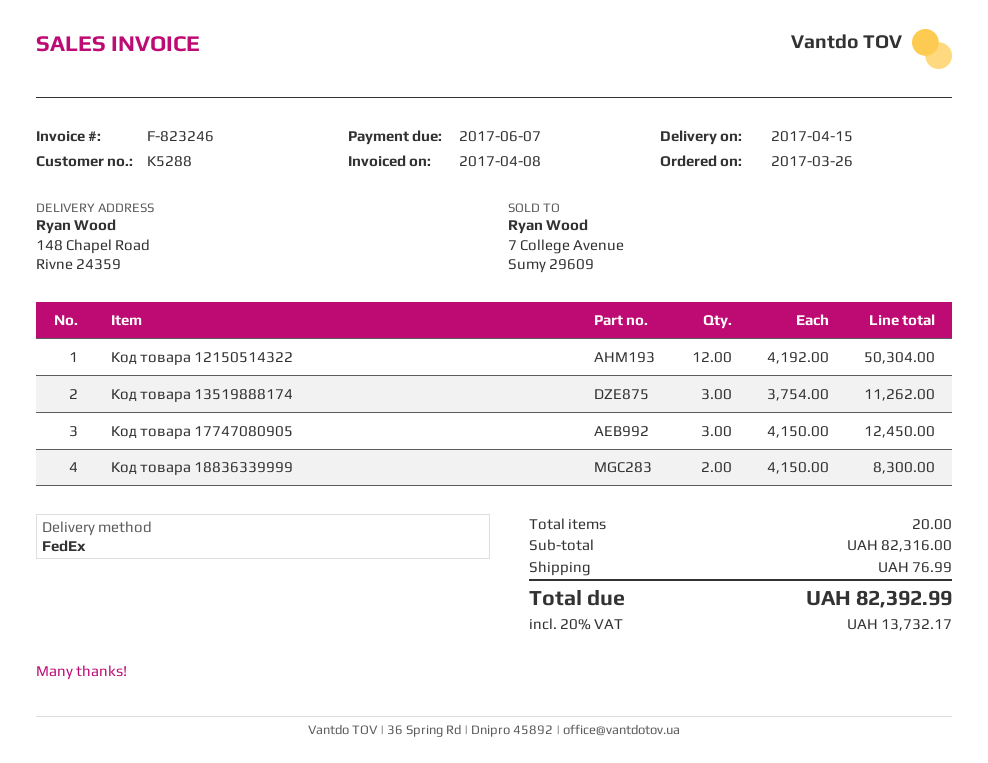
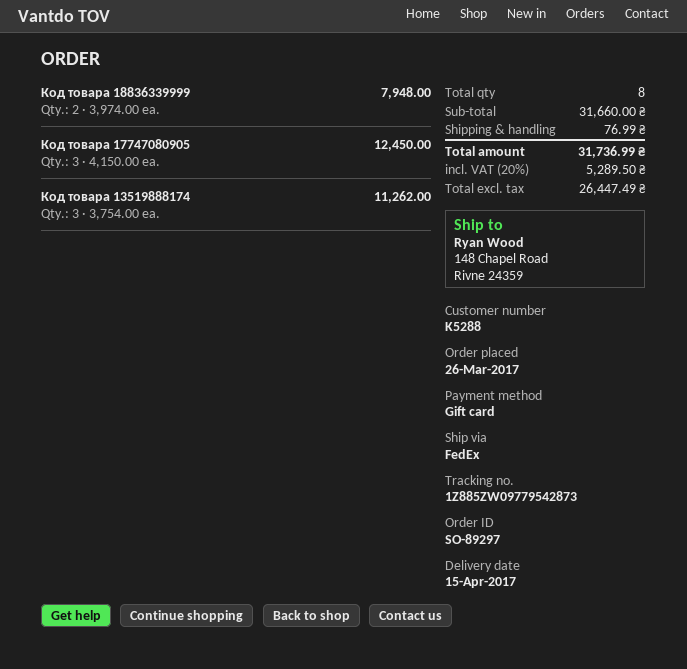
Код товара 12150514322: 12 x 4192.00 = 50304.00 -> none
Код товара 18836339999: 2 x 4150.00 = 8300.00 -> 2 x 3974.00 = 7948.00
total quantity: 20 -> 8
subtotal: 82316.00 -> 31660.00
tax: 20% = 13732.17 -> 20% = 5289.50
total: 82392.99 -> 31736.99

